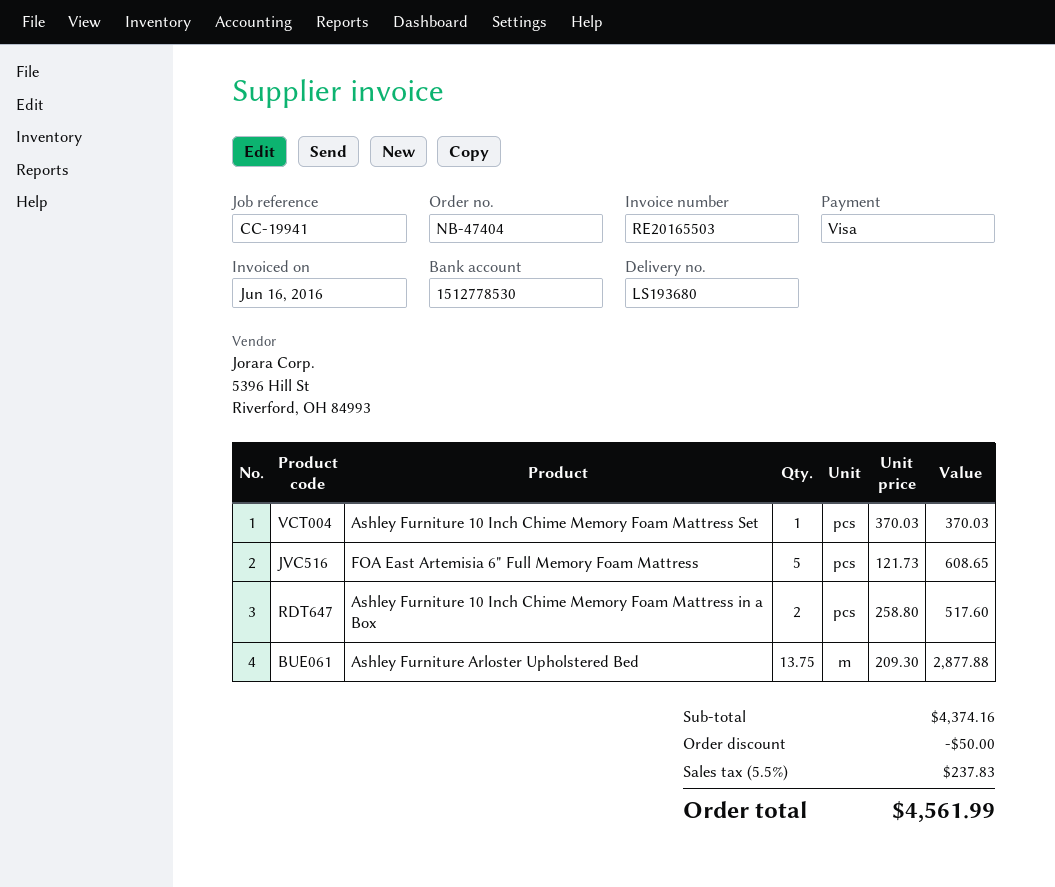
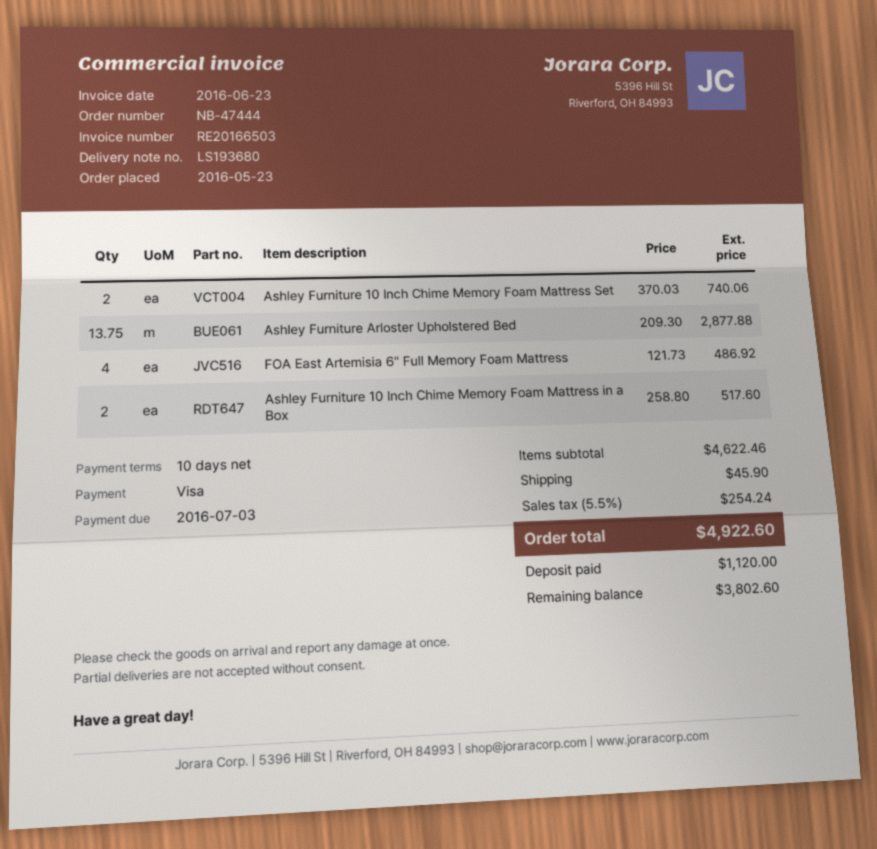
order number: NB-47404 -> NB-47444
invoice number: RE20165503 -> RE20166503
invoice date: 2016-06-16 -> 2016-06-23
Ashley Furniture 10 Inch Chime Memory Foam Mattress Set: 1 x 370.03 = 370.03 -> 2 x 370.03 = 740.06
FOA East Artemisia 6" Full Memory Foam Mattress: 5 x 121.73 = 608.65 -> 4 x 121.73 = 486.92
subtotal: 4374.16 -> 4622.46
discount: 50.00 -> none
shipping: none -> 45.90
tax: 5.5% = 237.83 -> 5.5% = 254.24
total: 4561.99 -> 4922.60

